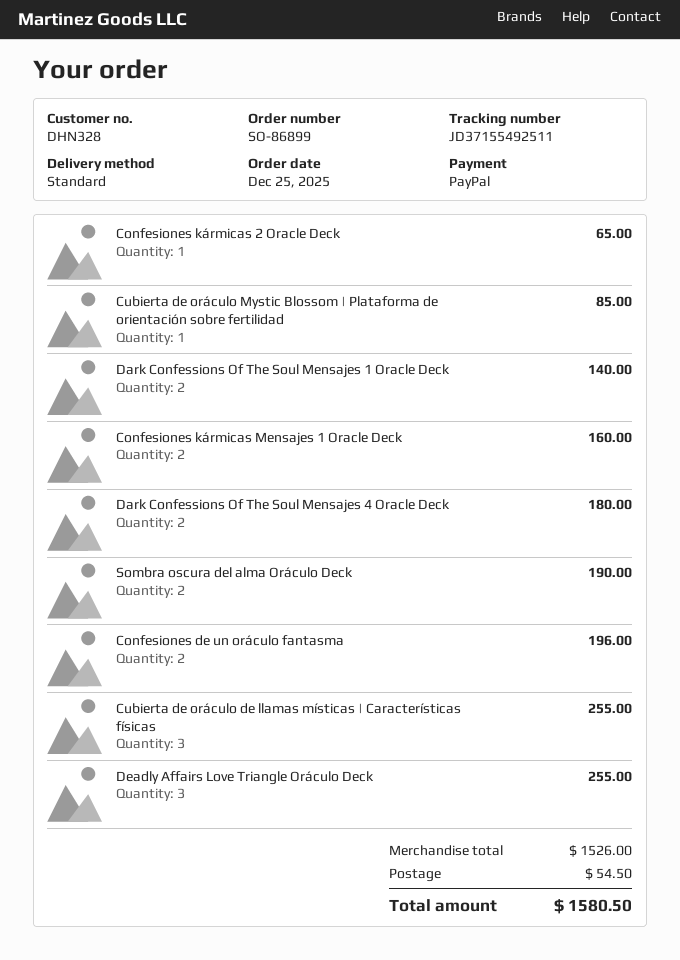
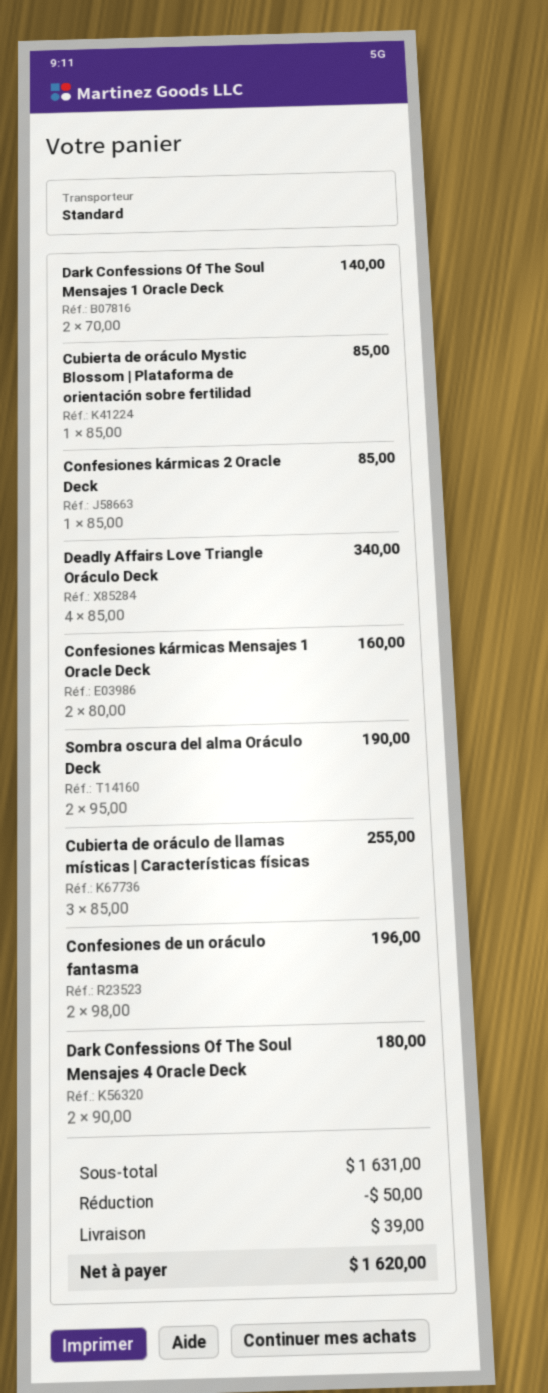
Confesiones kármicas 2 Oracle Deck: 1 for 65.00 -> 1 for 85.00
Deadly Affairs Love Triangle Oráculo Deck: 3 for 255.00 -> 4 for 340.00
subtotal: 1526.00 -> 1631.00
discount: none -> 50.00
shipping: 54.50 -> 39.00
total: 1580.50 -> 1620.00

